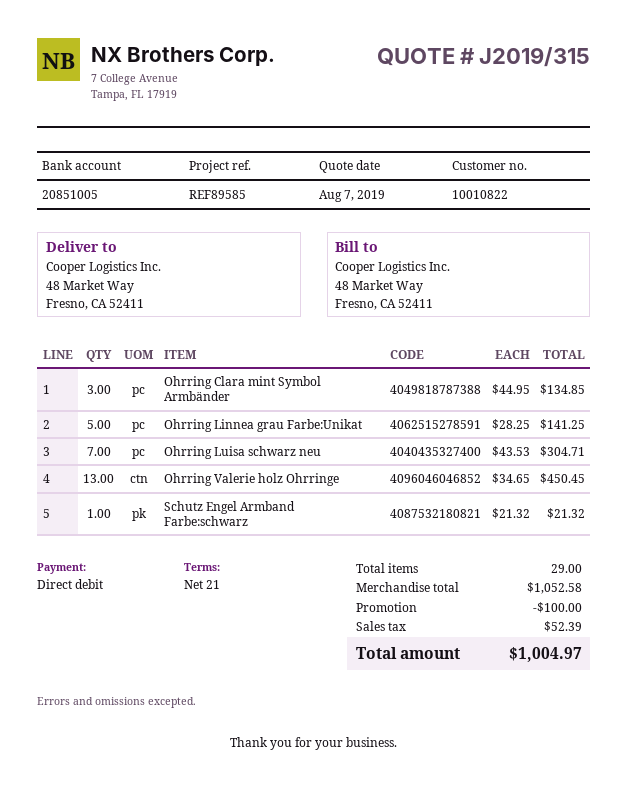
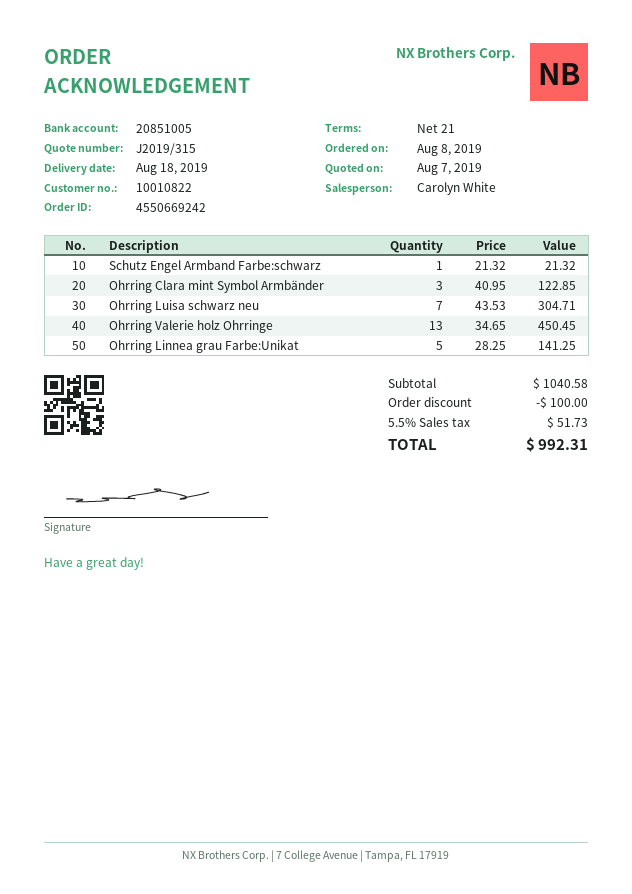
Ohrring Clara mint Symbol Armbänder: 3 x 44.95 = 134.85 -> 3 x 40.95 = 122.85
subtotal: 1052.58 -> 1040.58
tax: 52.39 -> 51.73
total: 1004.97 -> 992.31

